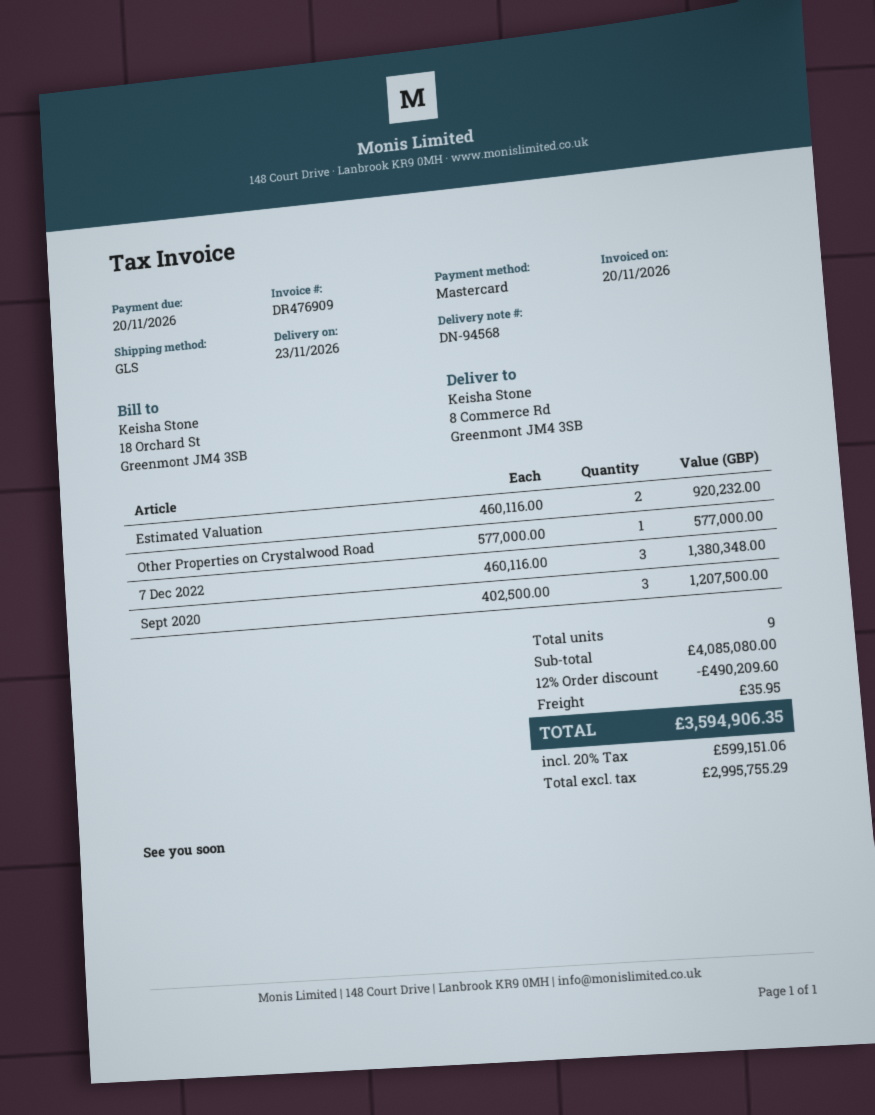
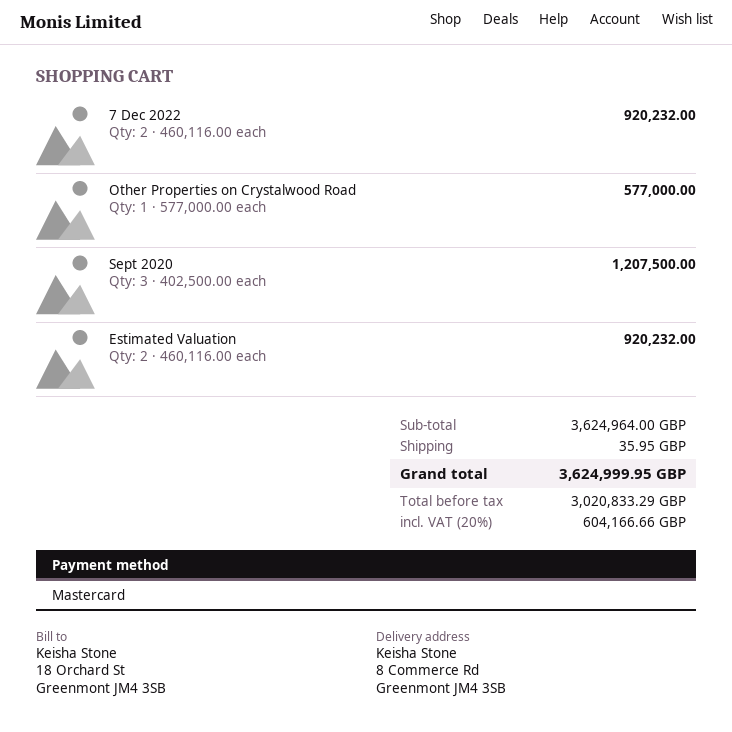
7 Dec 2022: 3 x 460116.00 = 1380348.00 -> 2 x 460116.00 = 920232.00
subtotal: 4085080.00 -> 3624964.00
discount: 12% = 490209.60 -> none
net: 2995755.29 -> 3020833.29
tax: 20% = 599151.06 -> 20% = 604166.66
total: 3594906.35 -> 3624999.95

